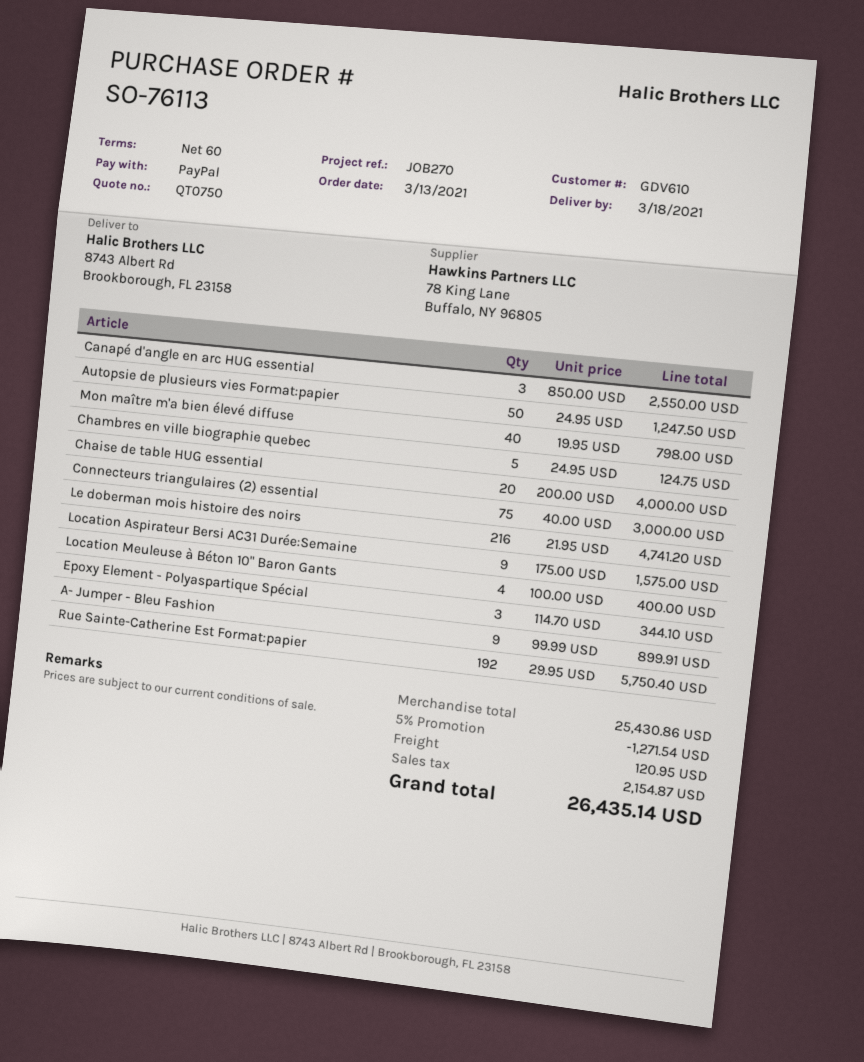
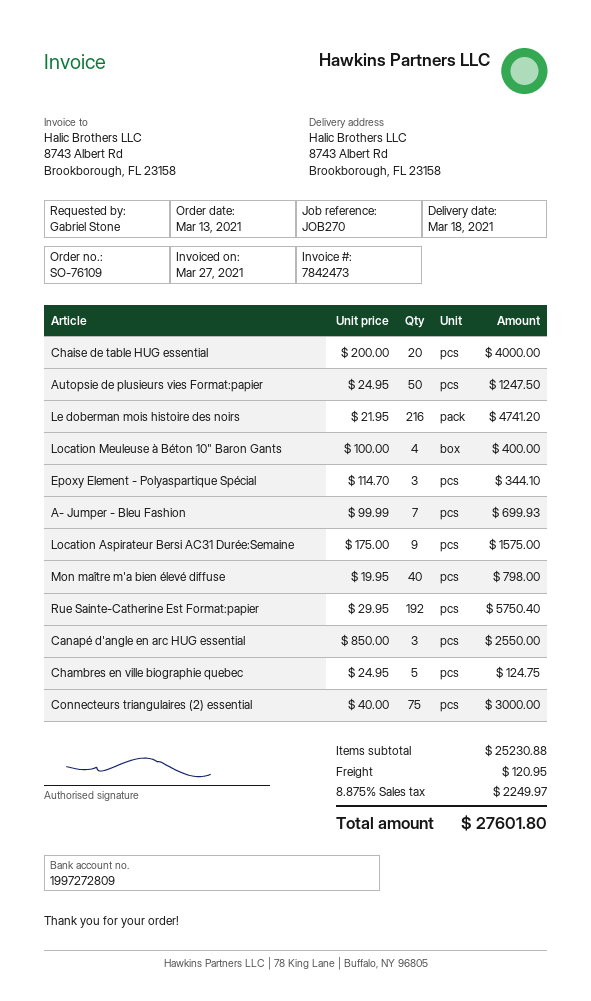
order number: SO-76113 -> SO-76109
A- Jumper - Bleu Fashion: 9 x 99.99 = 899.91 -> 7 x 99.99 = 699.93
subtotal: 25430.86 -> 25230.88
discount: 5% = 1271.54 -> none
tax: 2154.87 -> 2249.97
total: 26435.14 -> 27601.80

